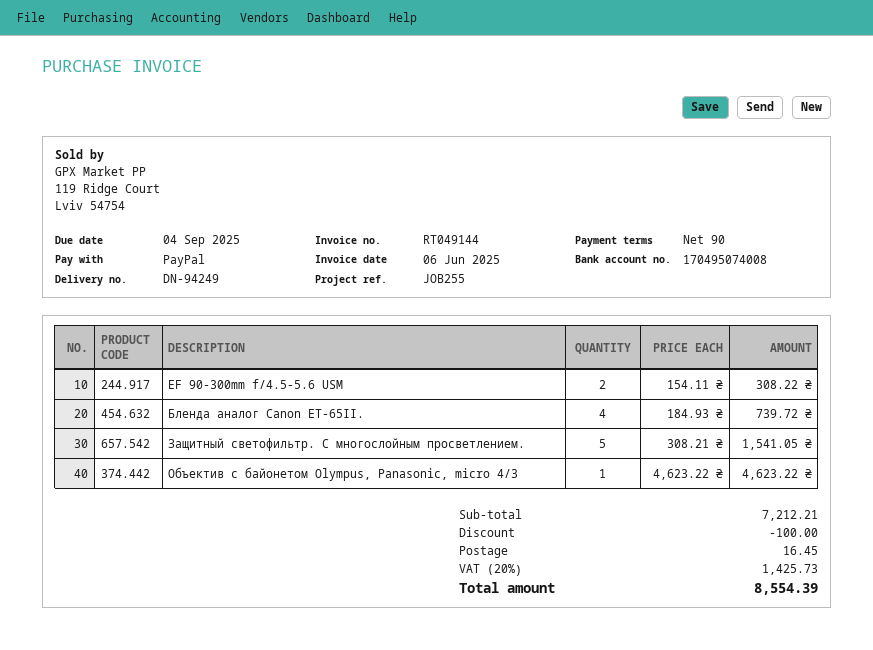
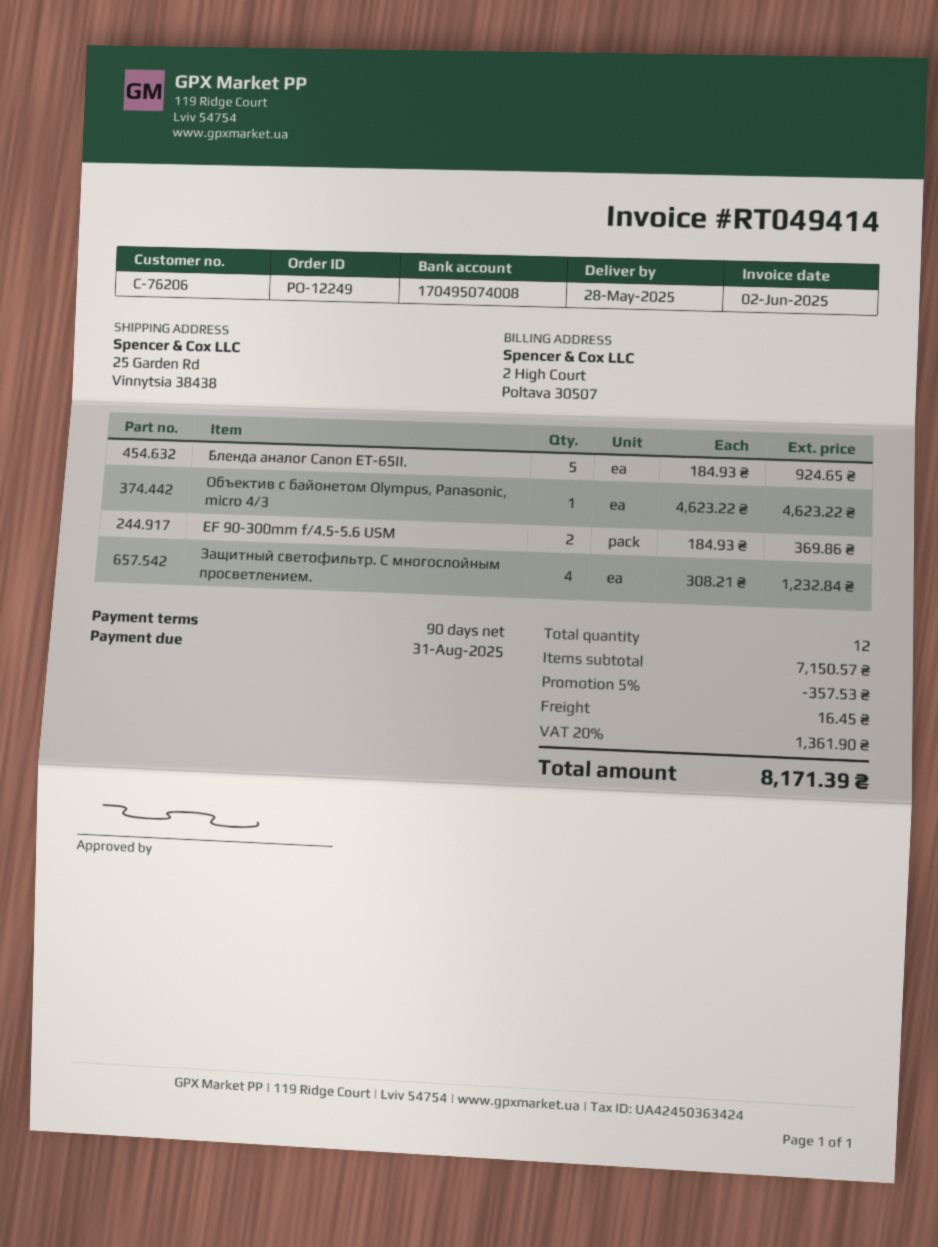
invoice number: RT049144 -> RT049414
invoice date: 2025-06-06 -> 2025-06-02
due date: 2025-09-04 -> 2025-08-31
EF 90-300mm f/4.5-5.6 USM: 2 x 154.11 = 308.22 -> 2 x 184.93 = 369.86
Бленда аналог Canon ET-65II.: 4 x 184.93 = 739.72 -> 5 x 184.93 = 924.65
Защитный светофильтр. С многослойным просветлением.: 5 x 308.21 = 1541.05 -> 4 x 308.21 = 1232.84
subtotal: 7212.21 -> 7150.57
discount: 100.00 -> 357.53
tax: 20% = 1425.73 -> 20% = 1361.90
total: 8554.39 -> 8171.39

